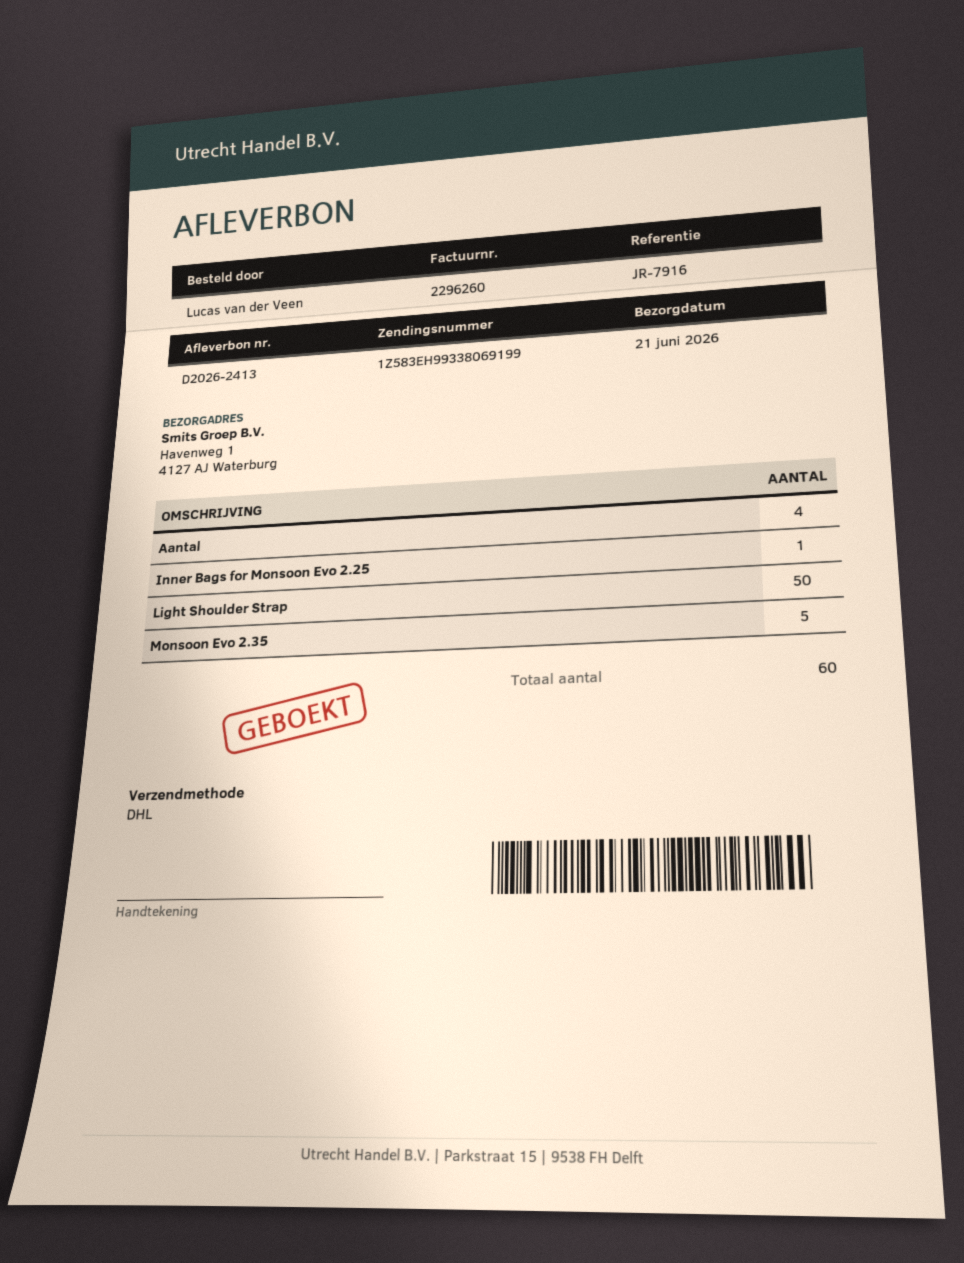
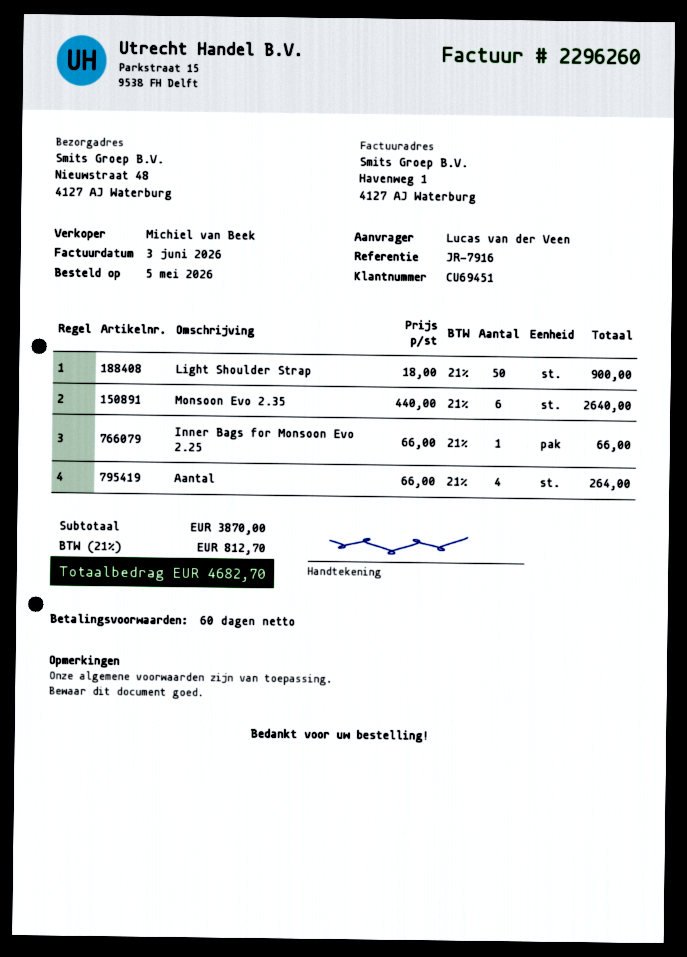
ship to: Havenweg 1, 4127 AJ Waterburg -> Nieuwstraat 48, 4127 AJ Waterburg
Monsoon Evo 2.35: 5 -> 6

